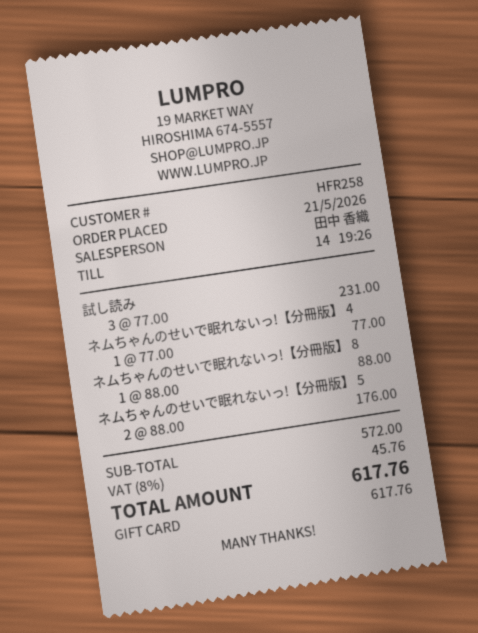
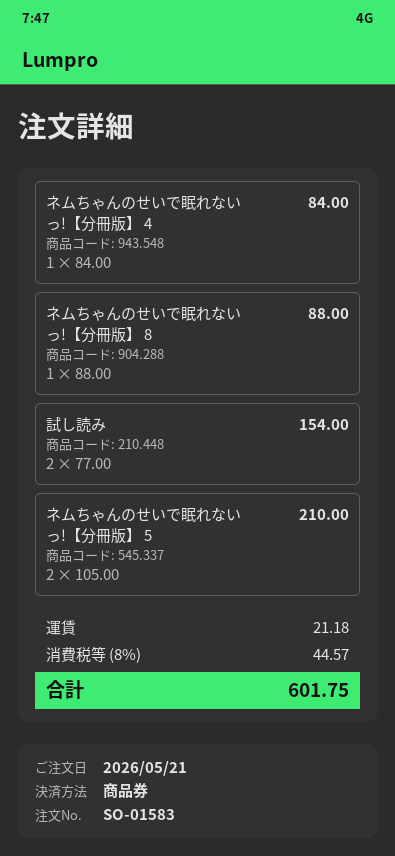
試し読み: 3 x 77.00 = 231.00 -> 2 x 77.00 = 154.00
ネムちゃんのせいで眠れないっ!【分冊版】 4: 1 x 77.00 = 77.00 -> 1 x 84.00 = 84.00
ネムちゃんのせいで眠れないっ!【分冊版】 5: 2 x 88.00 = 176.00 -> 2 x 105.00 = 210.00
shipping: none -> 21.18
tax: 8% = 45.76 -> 8% = 44.57
total: 617.76 -> 601.75

